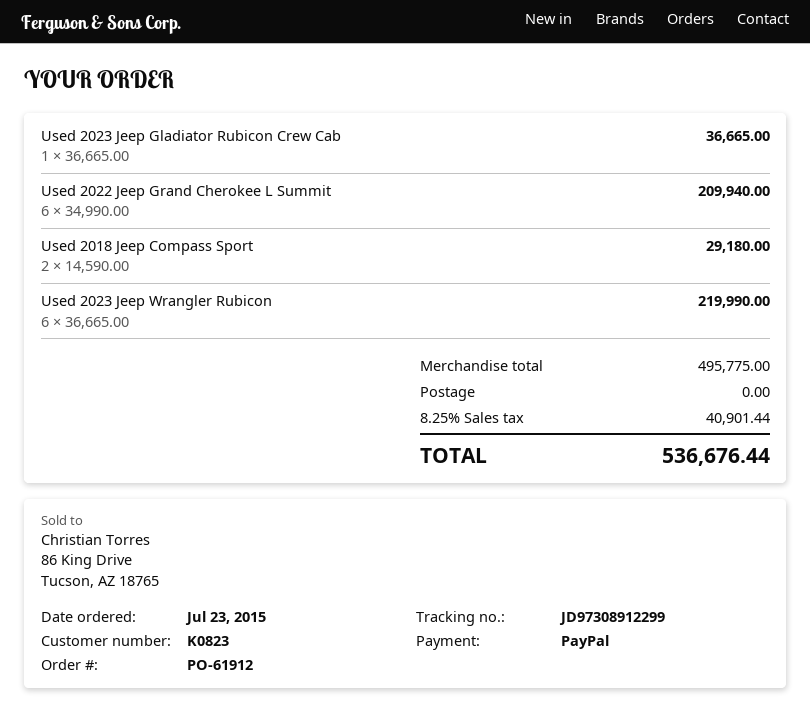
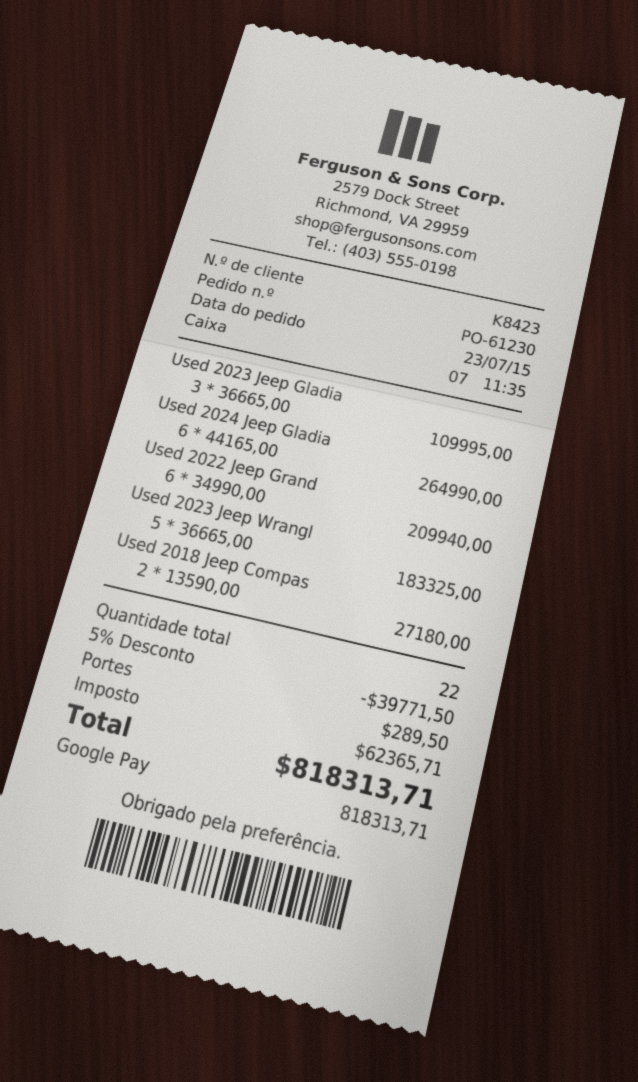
order number: PO-61912 -> PO-61230
customer number: K0823 -> K8423
payment method: PayPal -> Google Pay
Used 2023 Jeep Gladiator Rubicon Crew Cab: 1 x 36665.00 = 36665.00 -> 3 x 36665.00 = 109995.00
Used 2018 Jeep Compass Sport: 2 x 14590.00 = 29180.00 -> 2 x 13590.00 = 27180.00
Used 2023 Jeep Wrangler Rubicon: 6 x 36665.00 = 219990.00 -> 5 x 36665.00 = 183325.00
Used 2024 Jeep Gladia: none -> 6 x 44165.00 = 264990.00
discount: none -> 5% = 39771.50
shipping: 0.00 -> 289.50
tax: 40901.44 -> 62365.71
total: 536676.44 -> 818313.71

